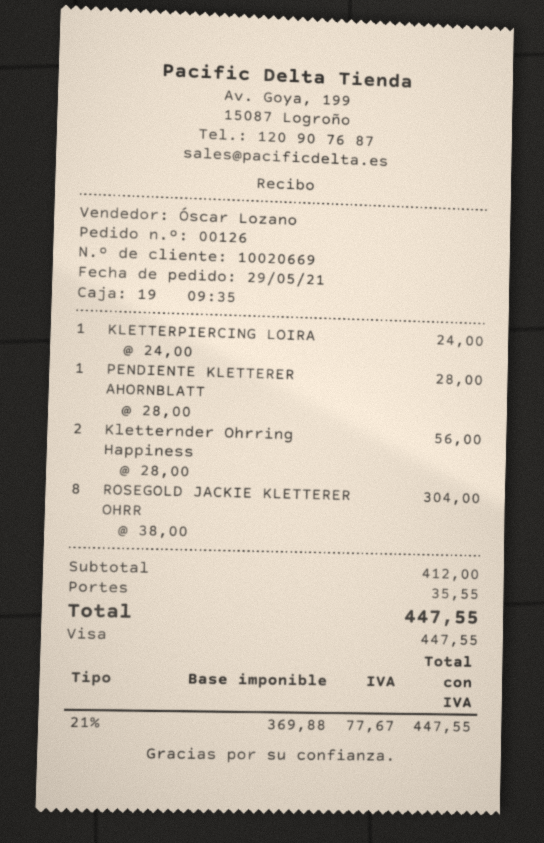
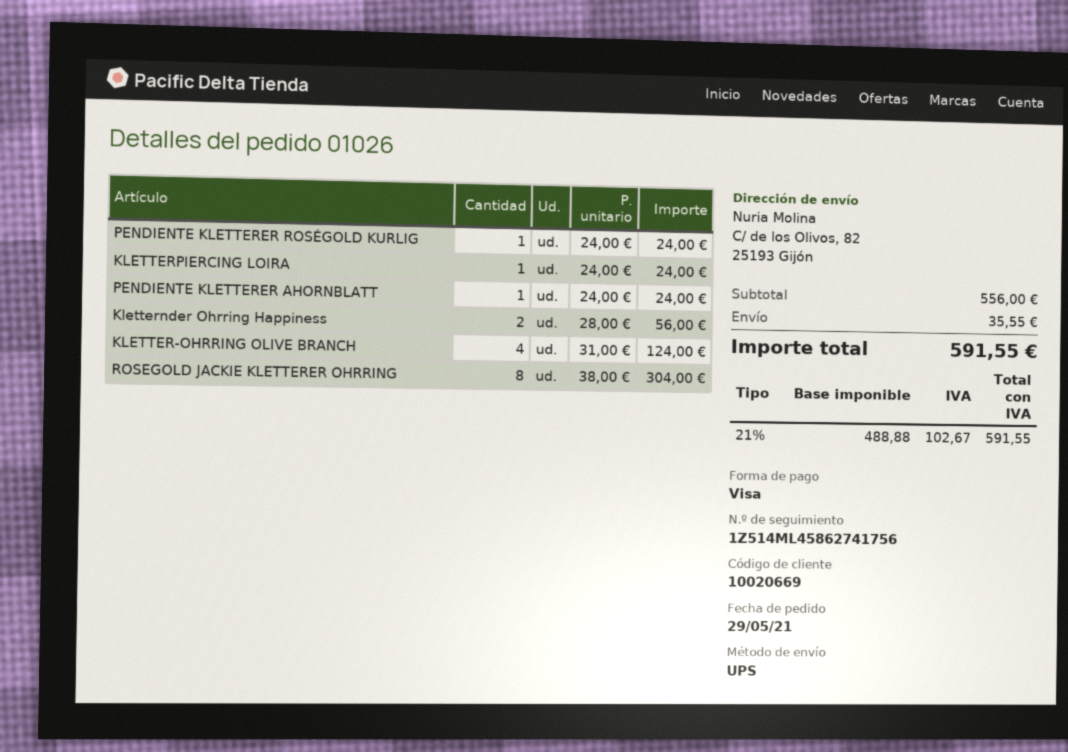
order number: 00126 -> 01026
PENDIENTE KLETTERER AHORNBLATT: 1 x 28.00 = 28.00 -> 1 x 24.00 = 24.00
PENDIENTE KLETTERER ROSÉGOLD KURLIG: none -> 1 x 24.00 = 24.00
KLETTER-OHRRING OLIVE BRANCH: none -> 4 x 31.00 = 124.00
subtotal: 412.00 -> 556.00
net: 369.88 -> 488.88
tax: 21% = 77.67 -> 21% = 102.67
total: 447.55 -> 591.55

